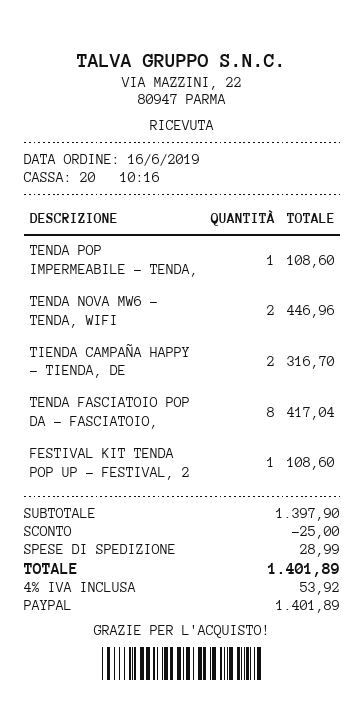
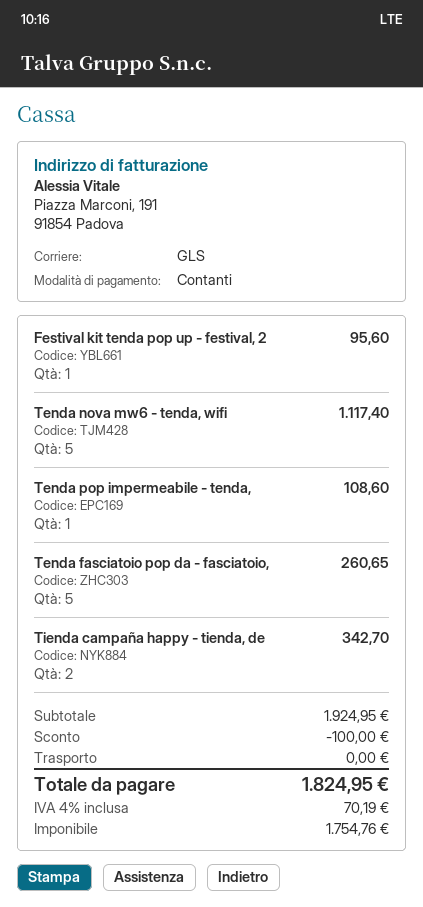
payment method: PayPal -> cash
TENDA NOVA MW6 - TENDA, WIFI: 2 for 446.96 -> 5 for 1117.40
TIENDA CAMPAÑA HAPPY - TIENDA, DE: 2 for 316.70 -> 2 for 342.70
TENDA FASCIATOIO POP DA - FASCIATOIO,: 8 for 417.04 -> 5 for 260.65
FESTIVAL KIT TENDA POP UP - FESTIVAL, 2: 1 for 108.60 -> 1 for 95.60
subtotal: 1397.90 -> 1924.95
discount: 25.00 -> 100.00
shipping: 28.99 -> 0.00
tax: 4% = 53.92 -> 4% = 70.19
total: 1401.89 -> 1824.95

